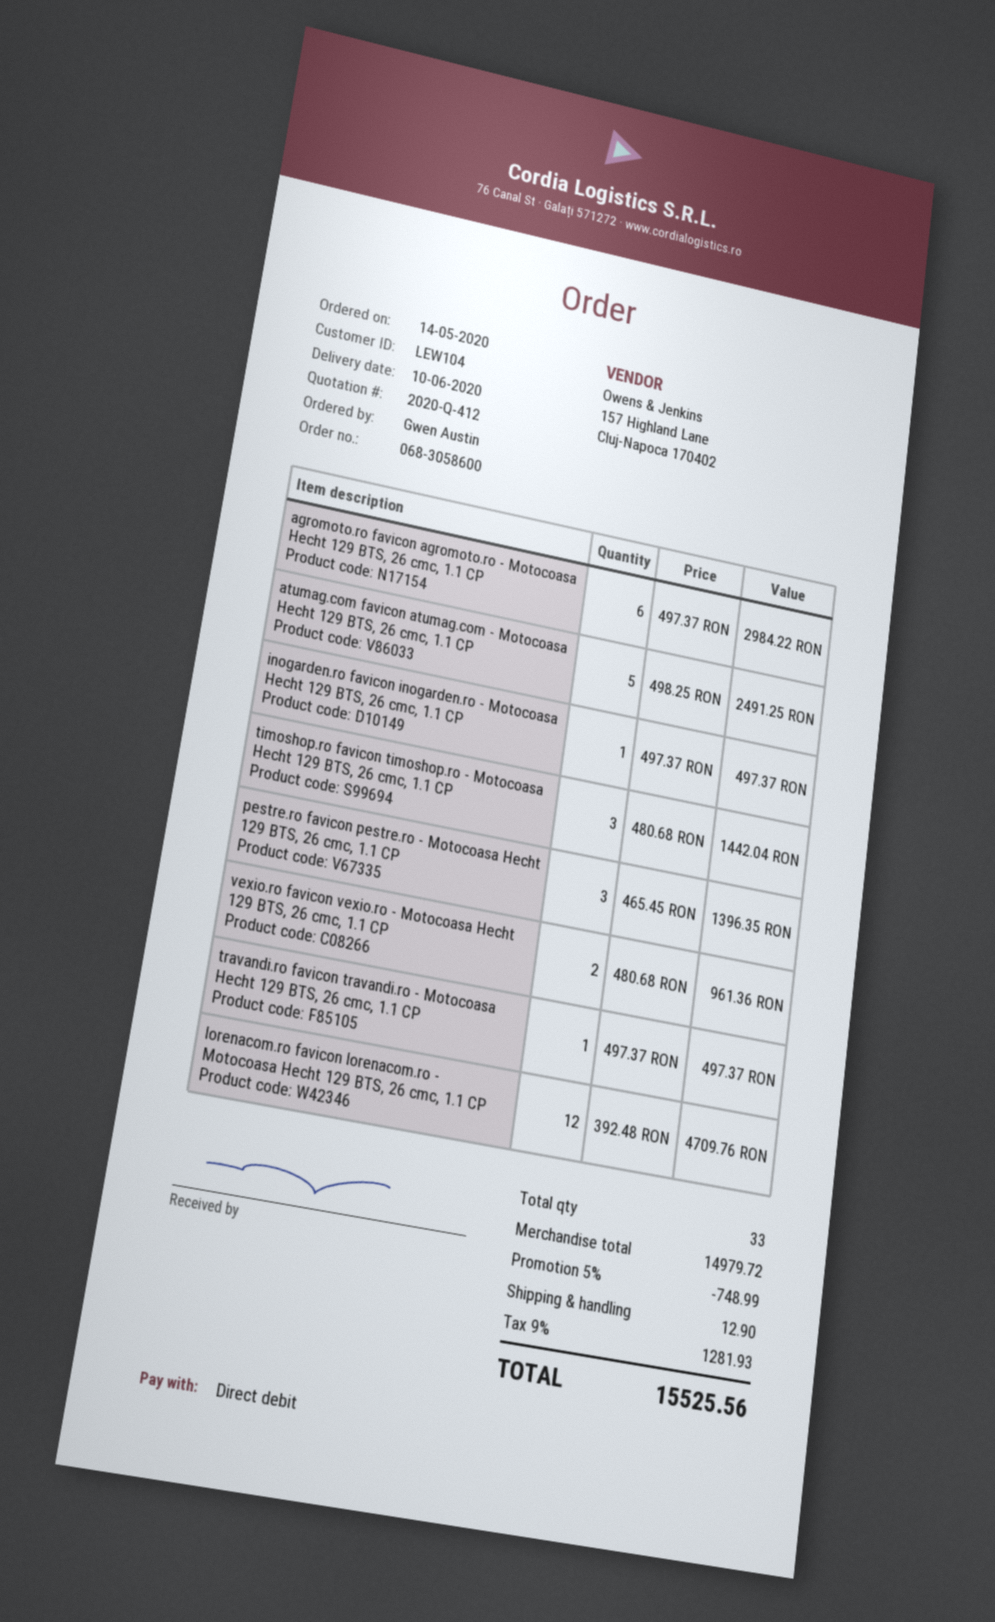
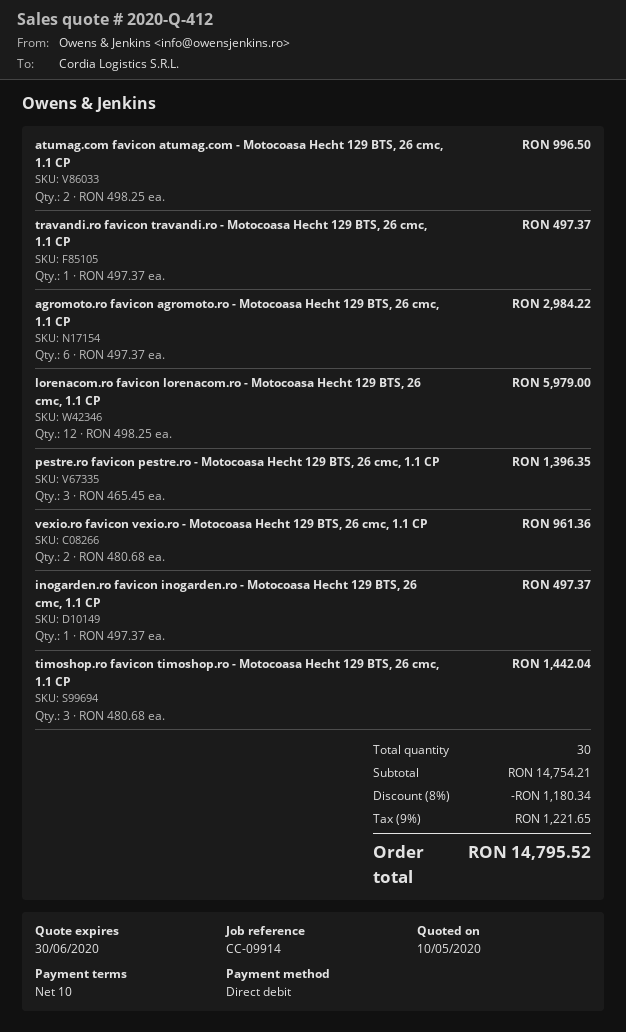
atumag.com favicon atumag.com - Motocoasa Hecht 129 BTS, 26 cmc, 1.1 CP: 5 x 498.25 = 2491.25 -> 2 x 498.25 = 996.50
lorenacom.ro favicon lorenacom.ro - Motocoasa Hecht 129 BTS, 26 cmc, 1.1 CP: 12 x 392.48 = 4709.76 -> 12 x 498.25 = 5979.00
total quantity: 33 -> 30
subtotal: 14979.72 -> 14754.21
discount: 5% = 748.99 -> 8% = 1180.34
shipping: 12.90 -> none
tax: 9% = 1281.93 -> 9% = 1221.65
total: 15525.56 -> 14795.52

